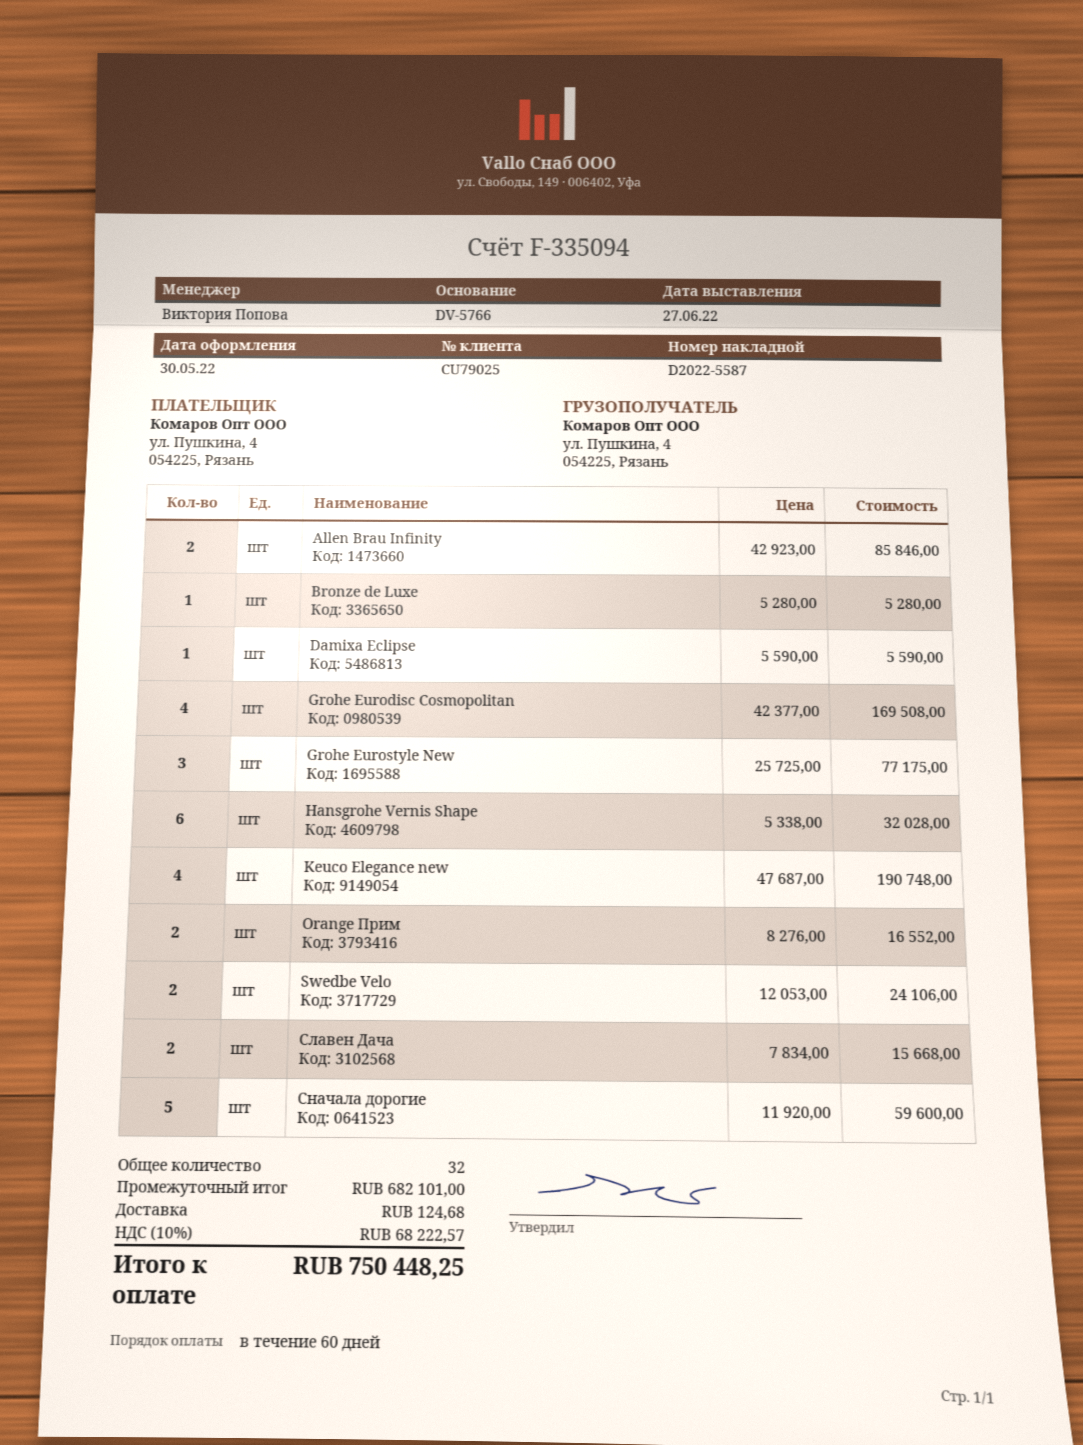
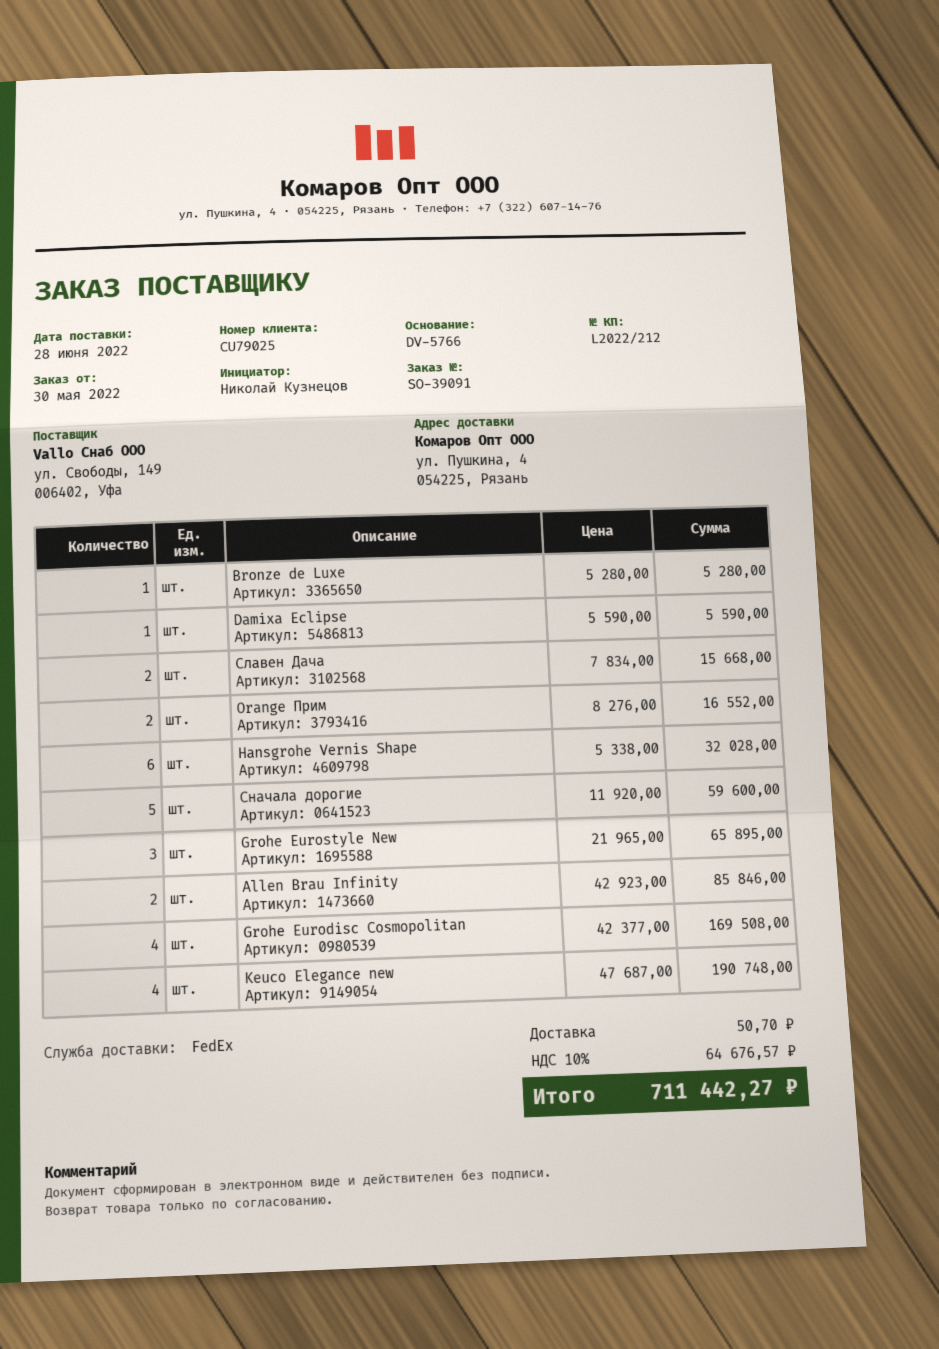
Grohe Eurostyle New: 3 x 25725.00 = 77175.00 -> 3 x 21965.00 = 65895.00
Swedbe Velo: 2 x 12053.00 = 24106.00 -> none
shipping: 124.68 -> 50.70
tax: 10% = 68222.57 -> 10% = 64676.57
total: 750448.25 -> 711442.27

